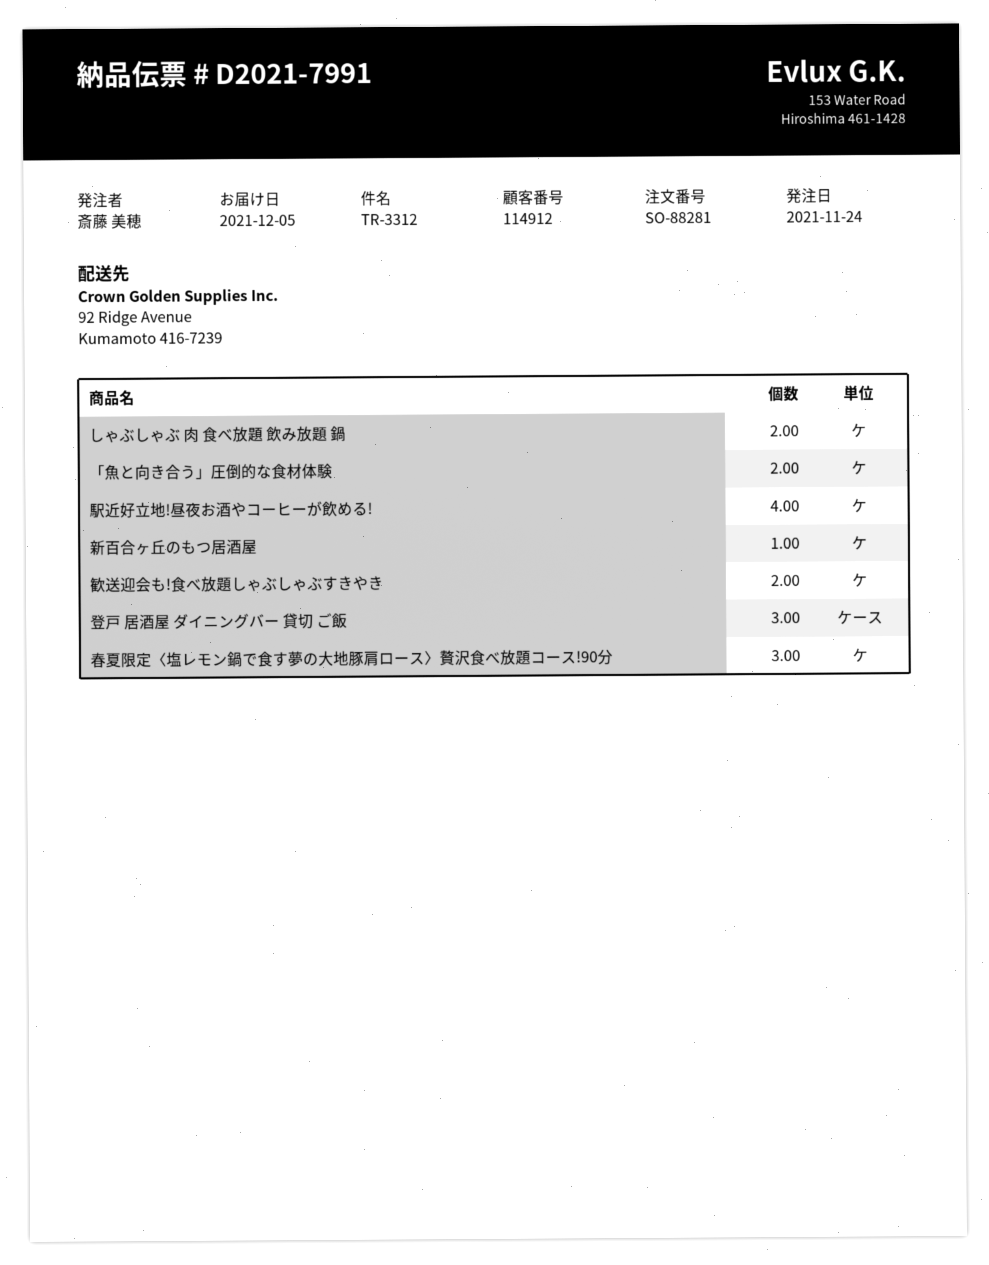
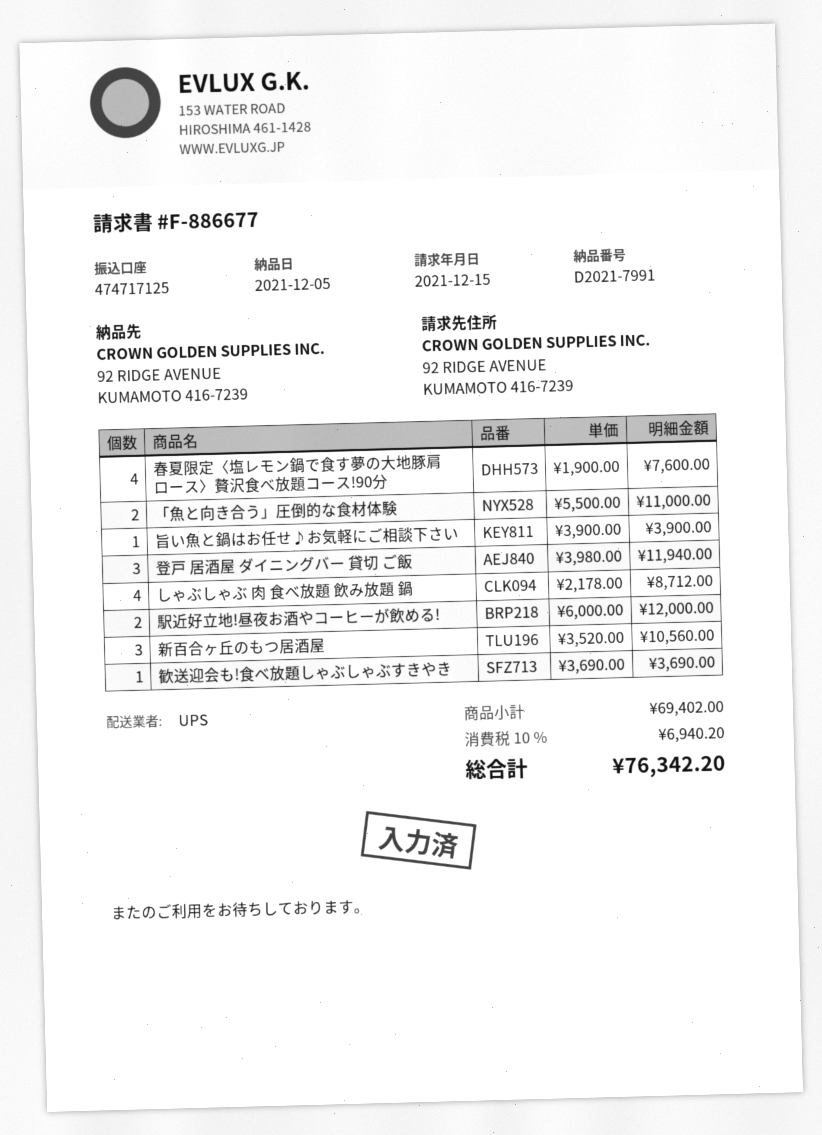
しゃぶしゃぶ 肉 食べ放題 飲み放題 鍋: 2 -> 4
駅近好立地!昼夜お酒やコーヒーが飲める!: 4 -> 2
新百合ヶ丘のもつ居酒屋: 1 -> 3
歓送迎会も!食べ放題しゃぶしゃぶすきやき: 2 -> 1
春夏限定〈塩レモン鍋で食す夢の大地豚肩ロース〉贅沢食べ放題コース!90分: 3 -> 4
旨い魚と鍋はお任せ♪お気軽にご相談下さい: none -> 1

